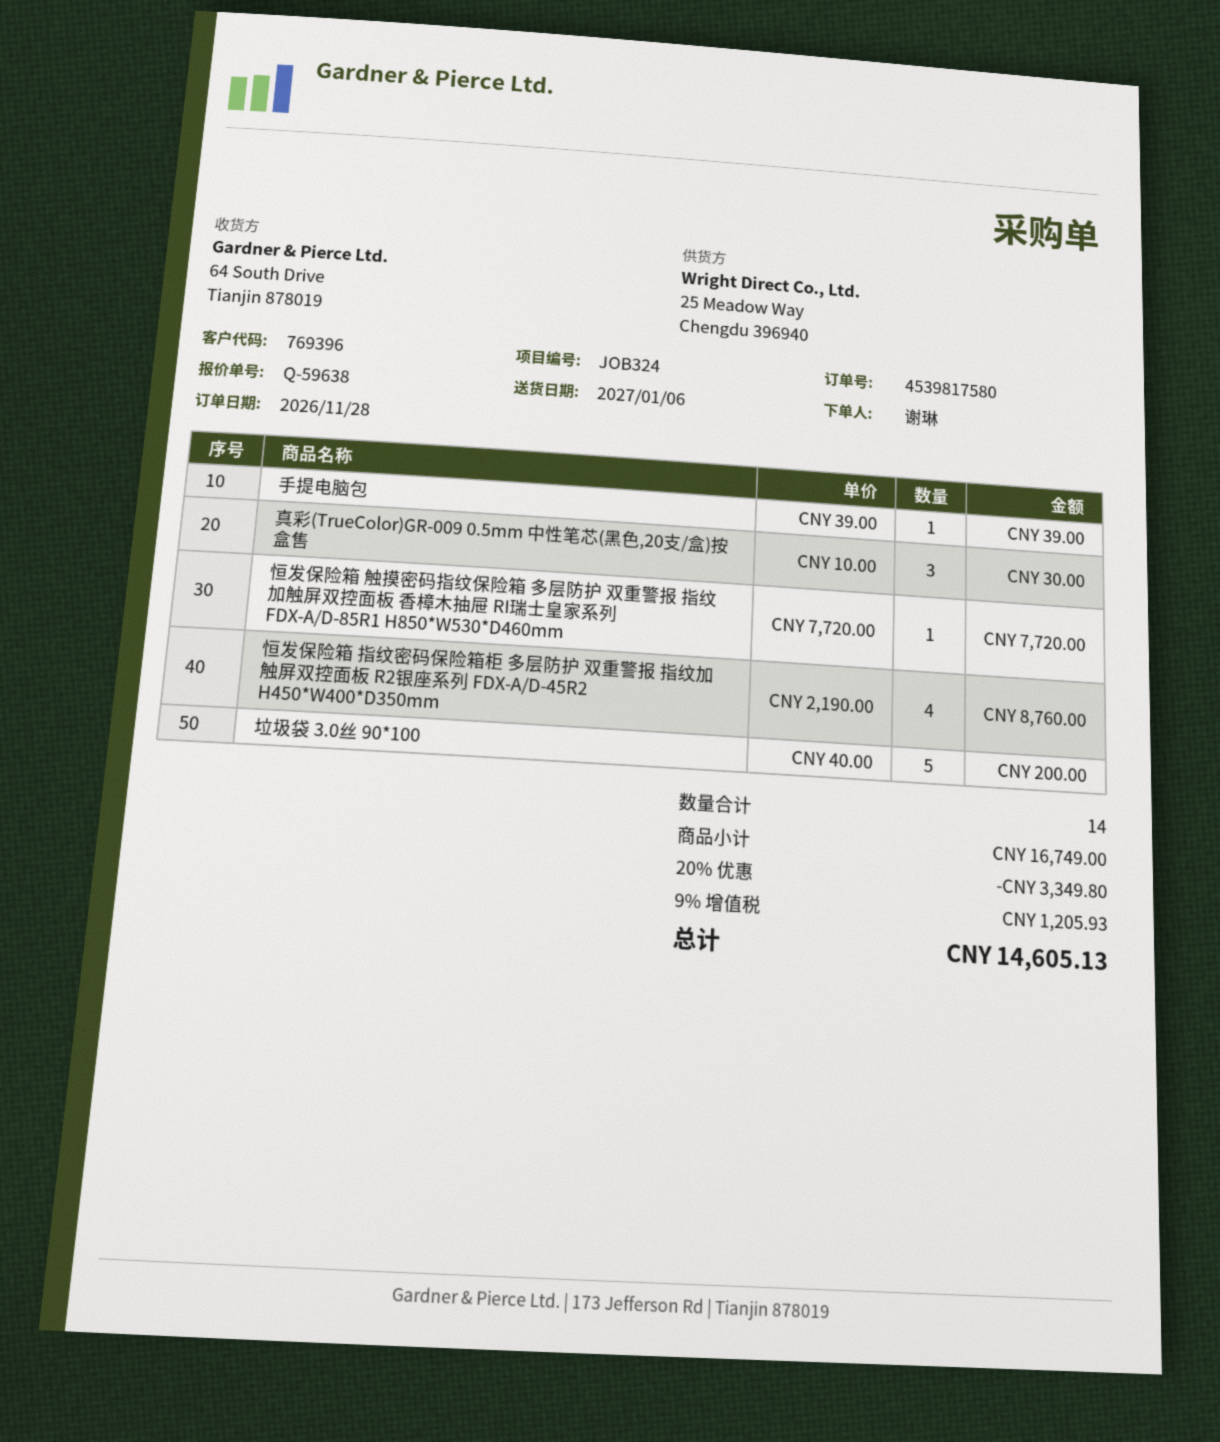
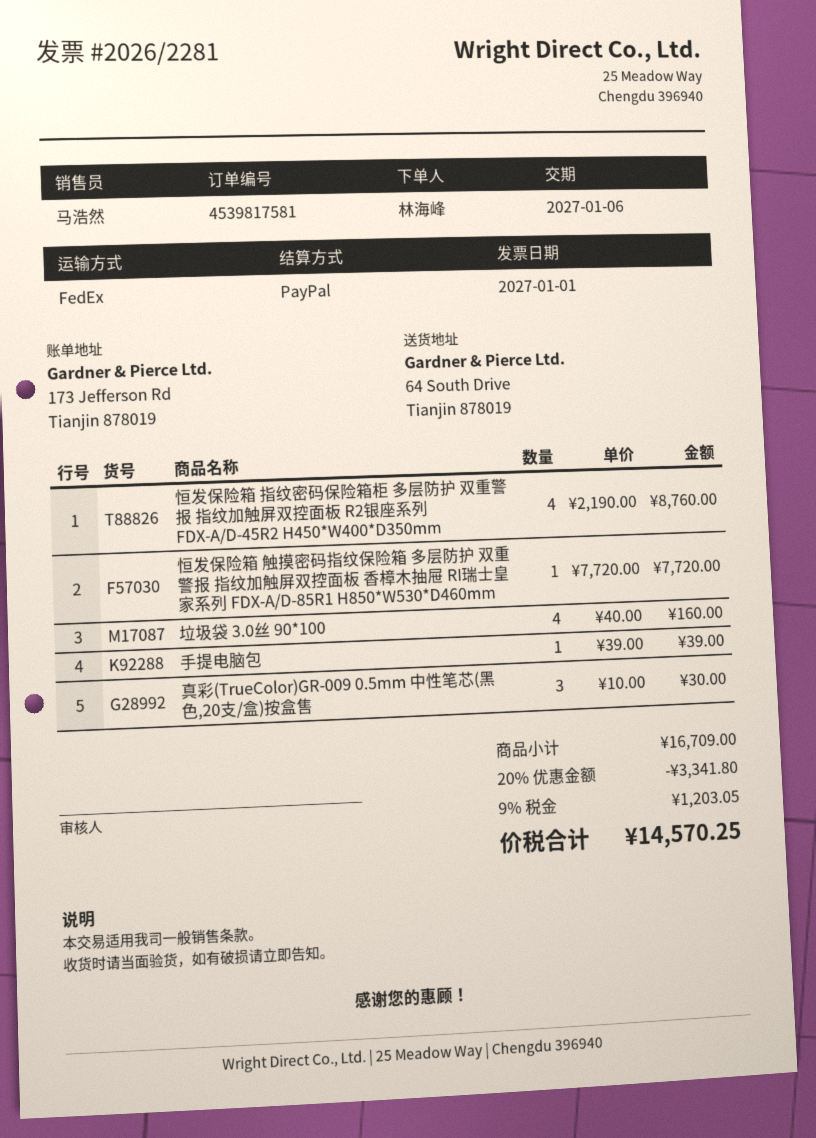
order number: 4539817580 -> 4539817581
ordered by: 谢琳 -> 林海峰
垃圾袋 3.0丝 90*100: 5 x 40.00 = 200.00 -> 4 x 40.00 = 160.00
subtotal: 16749.00 -> 16709.00
discount: 20% = 3349.80 -> 20% = 3341.80
tax: 9% = 1205.93 -> 9% = 1203.05
total: 14605.13 -> 14570.25

